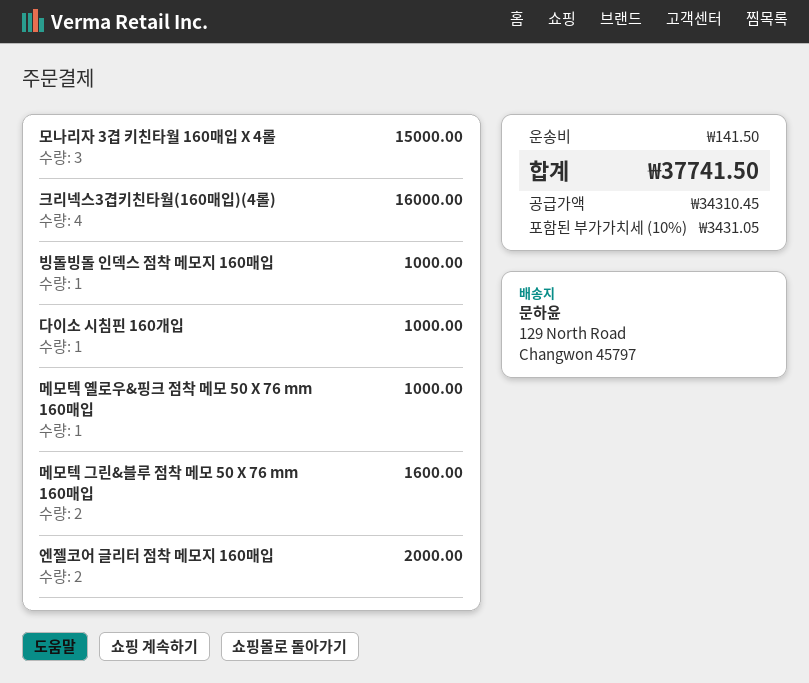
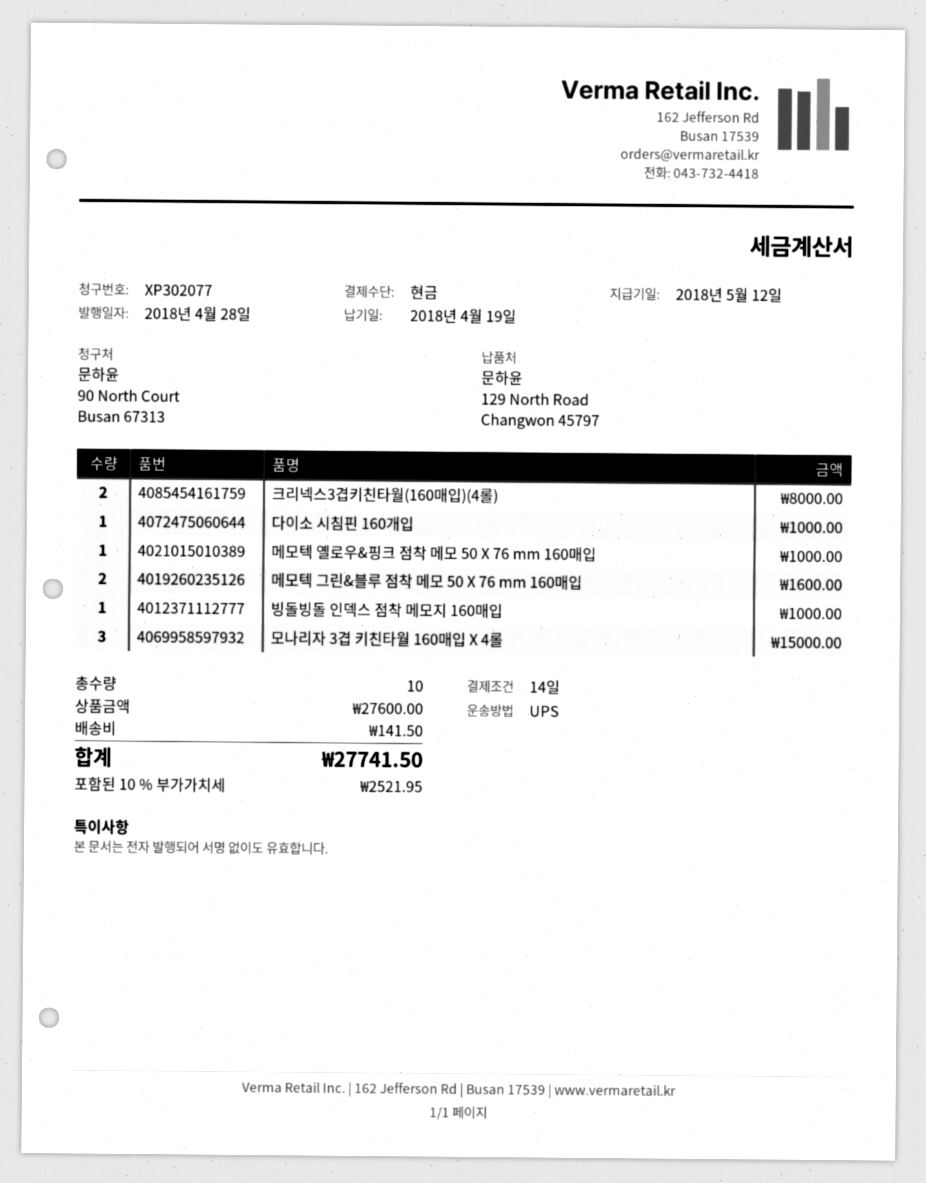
크리넥스3겹키친타월(160매입)(4롤): 4 for 16000.00 -> 2 for 8000.00
엔젤코어 글리터 점착 메모지 160매입: 2 for 2000.00 -> none
tax: 10% = 3431.05 -> 10% = 2521.95
total: 37741.50 -> 27741.50

